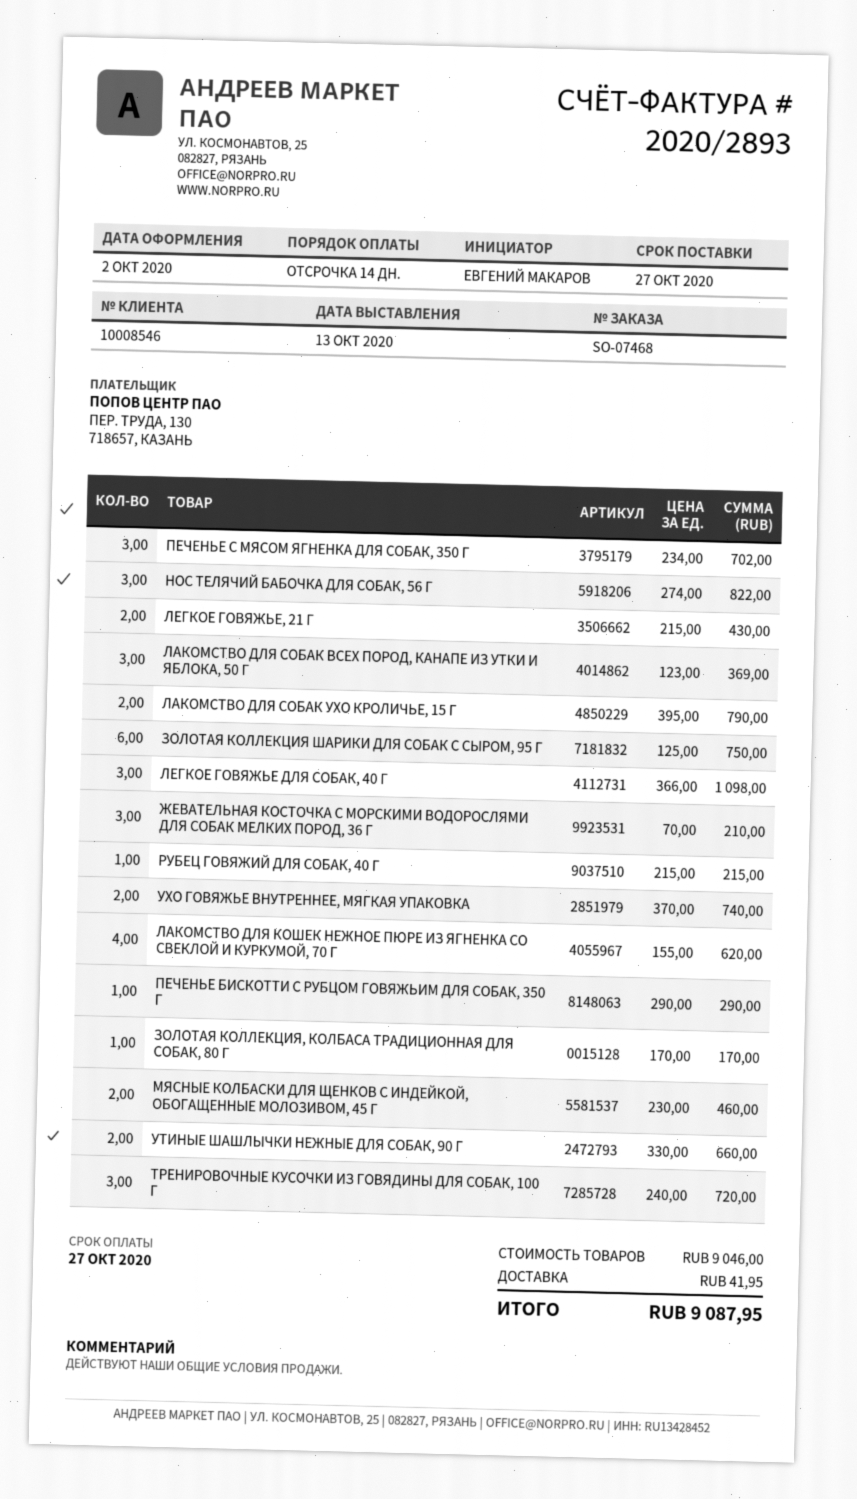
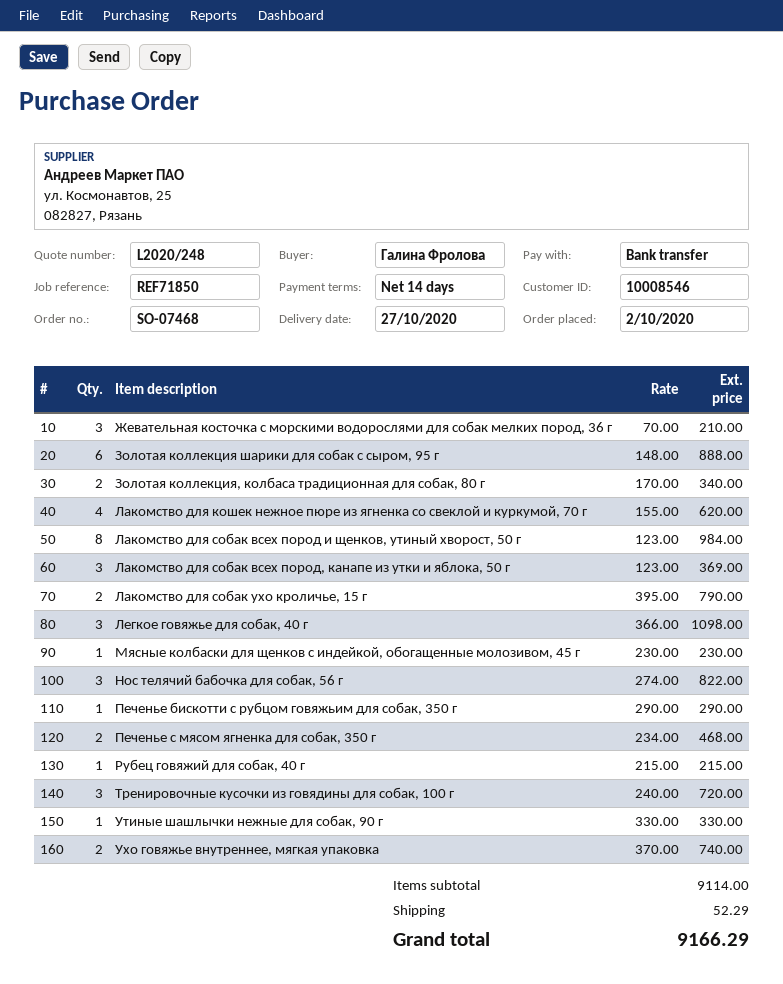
ordered by: ЕВГЕНИЙ МАКАРОВ -> Галина Фролова
ПЕЧЕНЬЕ С МЯСОМ ЯГНЕНКА ДЛЯ СОБАК, 350 Г: 3 x 234.00 = 702.00 -> 2 x 234.00 = 468.00
ЛЕГКОЕ ГОВЯЖЬЕ, 21 Г: 2 x 215.00 = 430.00 -> none
ЗОЛОТАЯ КОЛЛЕКЦИЯ ШАРИКИ ДЛЯ СОБАК С СЫРОМ, 95 Г: 6 x 125.00 = 750.00 -> 6 x 148.00 = 888.00
ЗОЛОТАЯ КОЛЛЕКЦИЯ, КОЛБАСА ТРАДИЦИОННАЯ ДЛЯ СОБАК, 80 Г: 1 x 170.00 = 170.00 -> 2 x 170.00 = 340.00
МЯСНЫЕ КОЛБАСКИ ДЛЯ ЩЕНКОВ С ИНДЕЙКОЙ, ОБОГАЩЕННЫЕ МОЛОЗИВОМ, 45 Г: 2 x 230.00 = 460.00 -> 1 x 230.00 = 230.00
УТИНЫЕ ШАШЛЫЧКИ НЕЖНЫЕ ДЛЯ СОБАК, 90 Г: 2 x 330.00 = 660.00 -> 1 x 330.00 = 330.00
Лакомство для собак всех пород и щенков, утиный хворост, 50 г: none -> 8 x 123.00 = 984.00
subtotal: 9046.00 -> 9114.00
shipping: 41.95 -> 52.29
total: 9087.95 -> 9166.29

